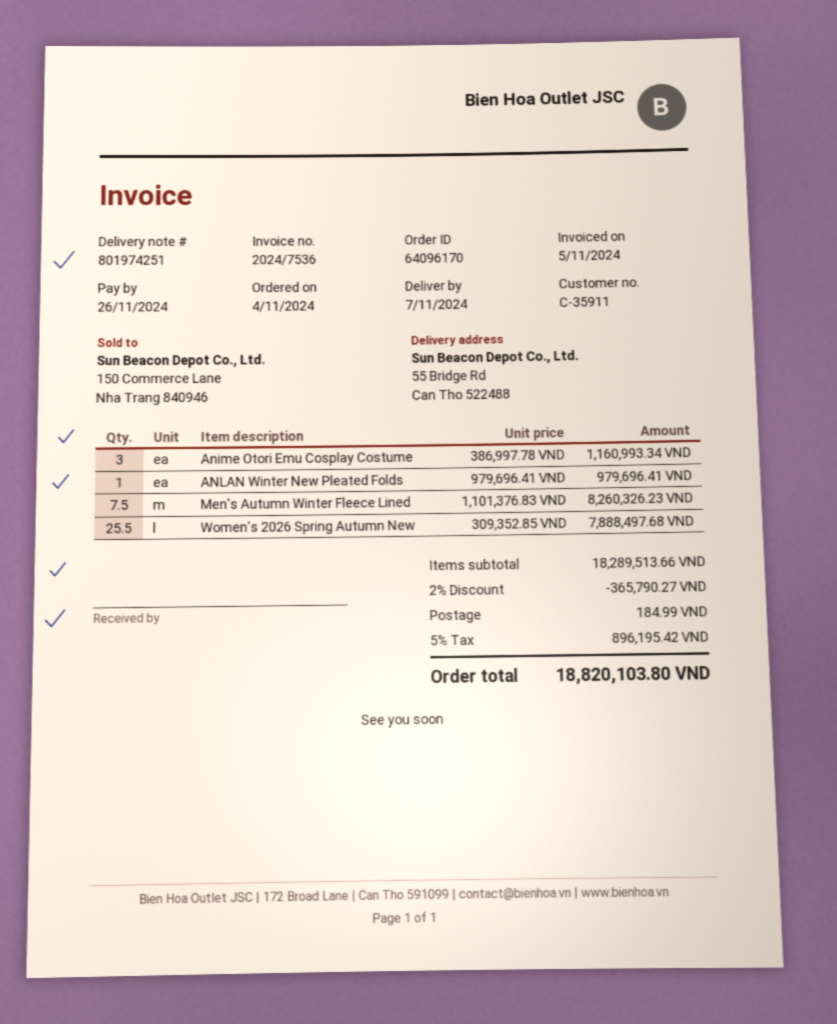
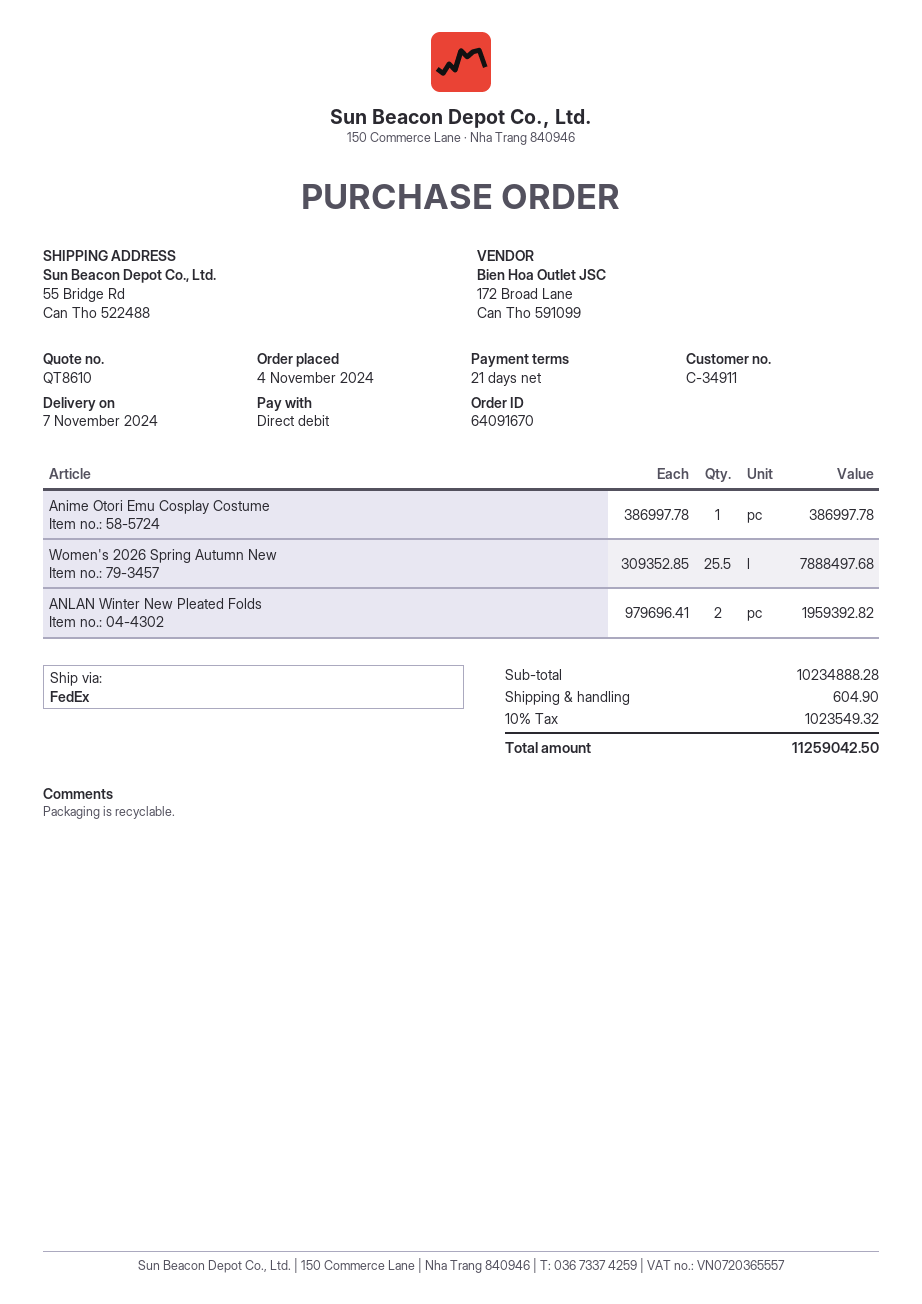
order number: 64096170 -> 64091670
customer number: C-35911 -> C-34911
Anime Otori Emu Cosplay Costume: 3 x 386997.78 = 1160993.34 -> 1 x 386997.78 = 386997.78
ANLAN Winter New Pleated Folds: 1 x 979696.41 = 979696.41 -> 2 x 979696.41 = 1959392.82
Men's Autumn Winter Fleece Lined: 7.5 x 1101376.83 = 8260326.23 -> none
subtotal: 18289513.66 -> 10234888.28
discount: 2% = 365790.27 -> none
shipping: 184.99 -> 604.90
tax: 5% = 896195.42 -> 10% = 1023549.32
total: 18820103.80 -> 11259042.50

